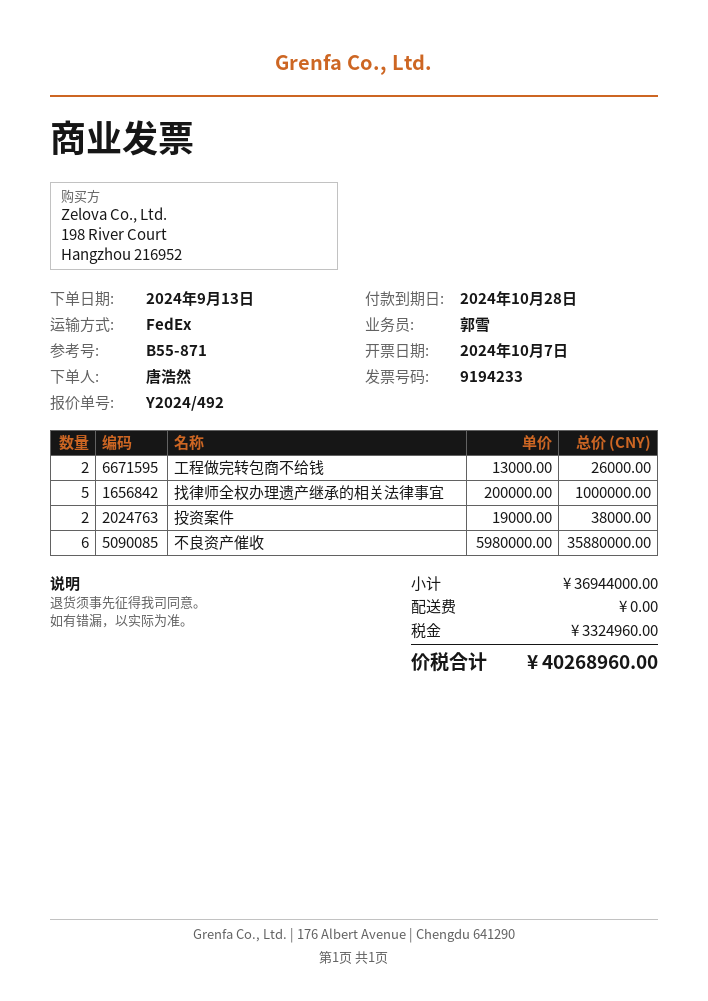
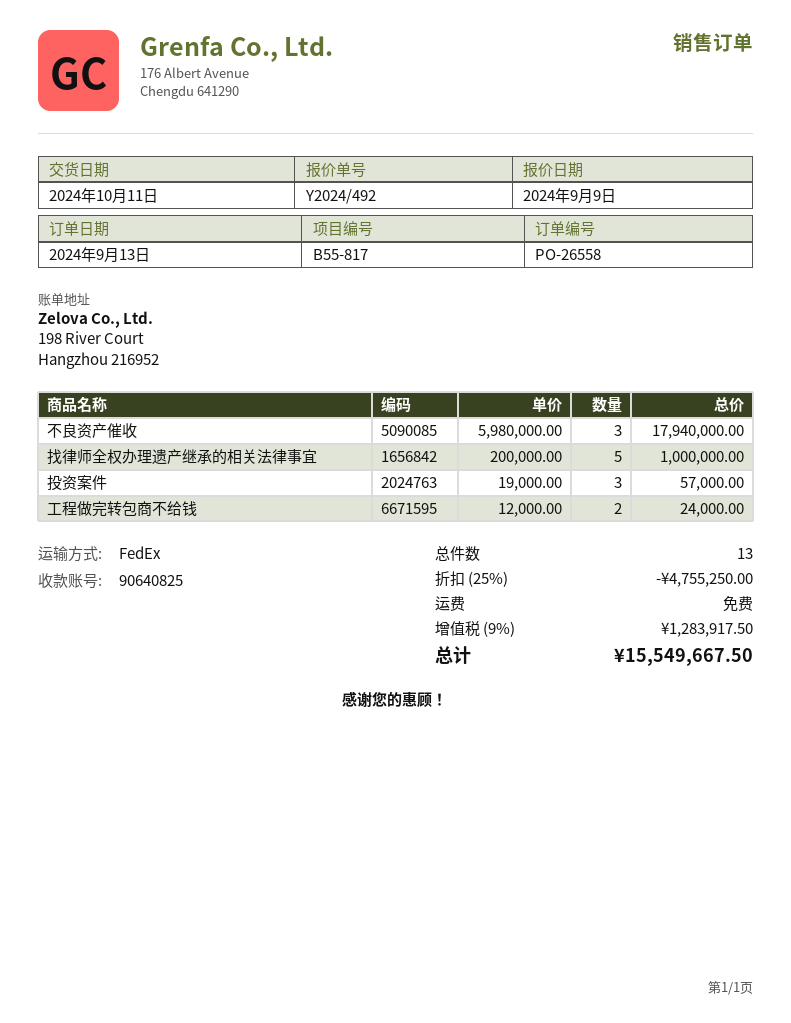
reference: B55-871 -> B55-817
工程做完转包商不给钱: 2 x 13000.00 = 26000.00 -> 2 x 12000.00 = 24000.00
投资案件: 2 x 19000.00 = 38000.00 -> 3 x 19000.00 = 57000.00
不良资产催收: 6 x 5980000.00 = 35880000.00 -> 3 x 5980000.00 = 17940000.00
discount: none -> 25% = 4755250.00
tax: 3324960.00 -> 1283917.50
total: 40268960.00 -> 15549667.50

